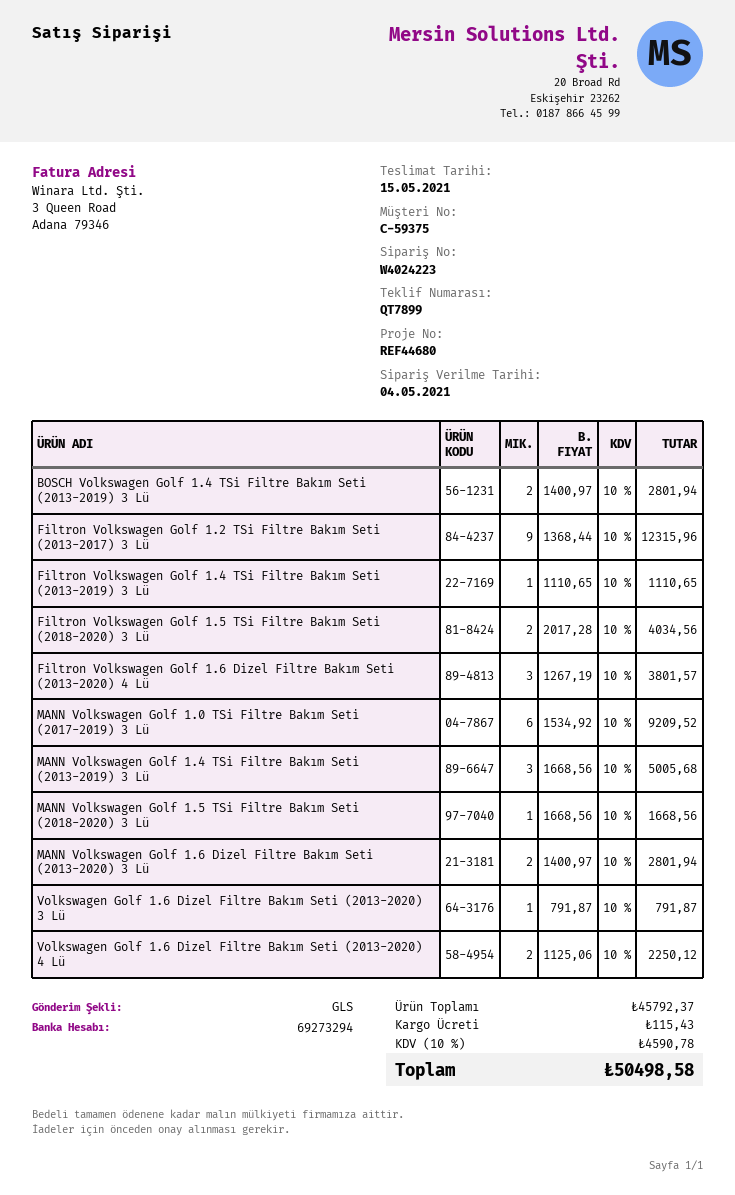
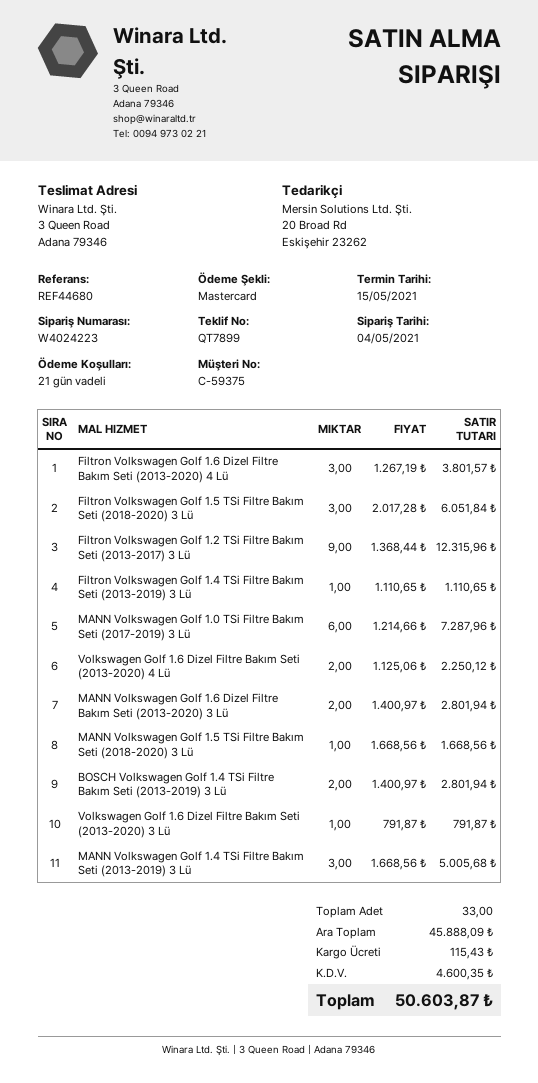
Filtron Volkswagen Golf 1.5 TSi Filtre Bakım Seti (2018-2020) 3 Lü: 2 x 2017.28 = 4034.56 -> 3 x 2017.28 = 6051.84
MANN Volkswagen Golf 1.0 TSi Filtre Bakım Seti (2017-2019) 3 Lü: 6 x 1534.92 = 9209.52 -> 6 x 1214.66 = 7287.96
subtotal: 45792.37 -> 45888.09
tax: 4590.78 -> 4600.35
total: 50498.58 -> 50603.87

